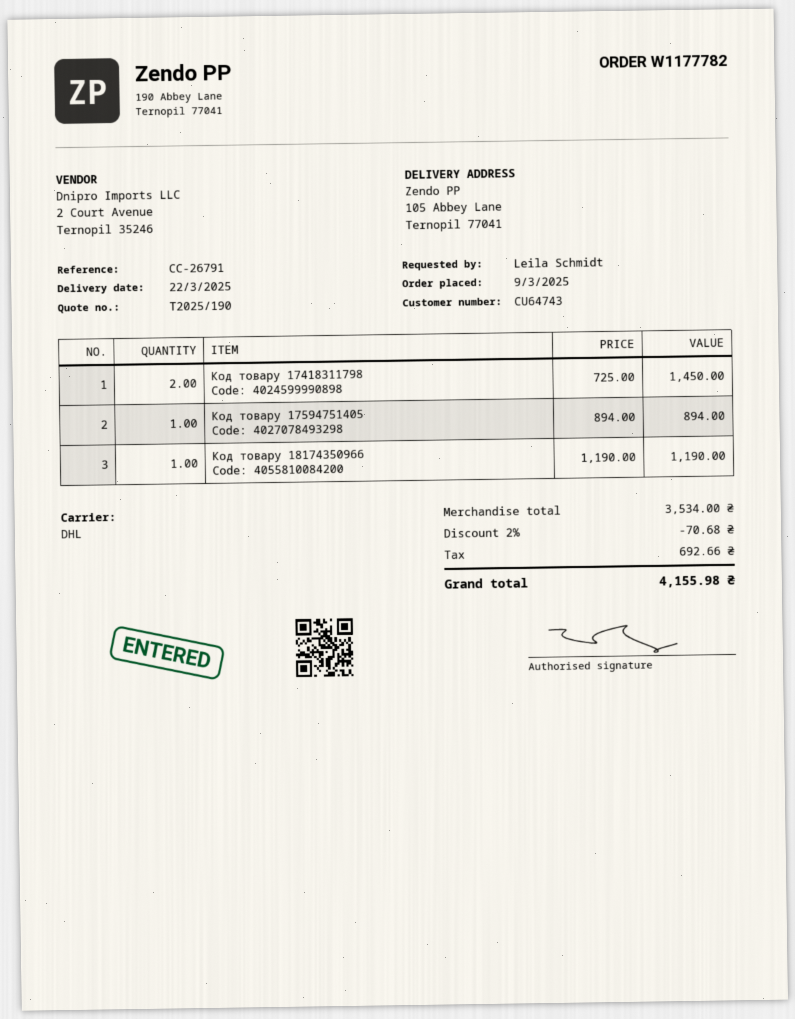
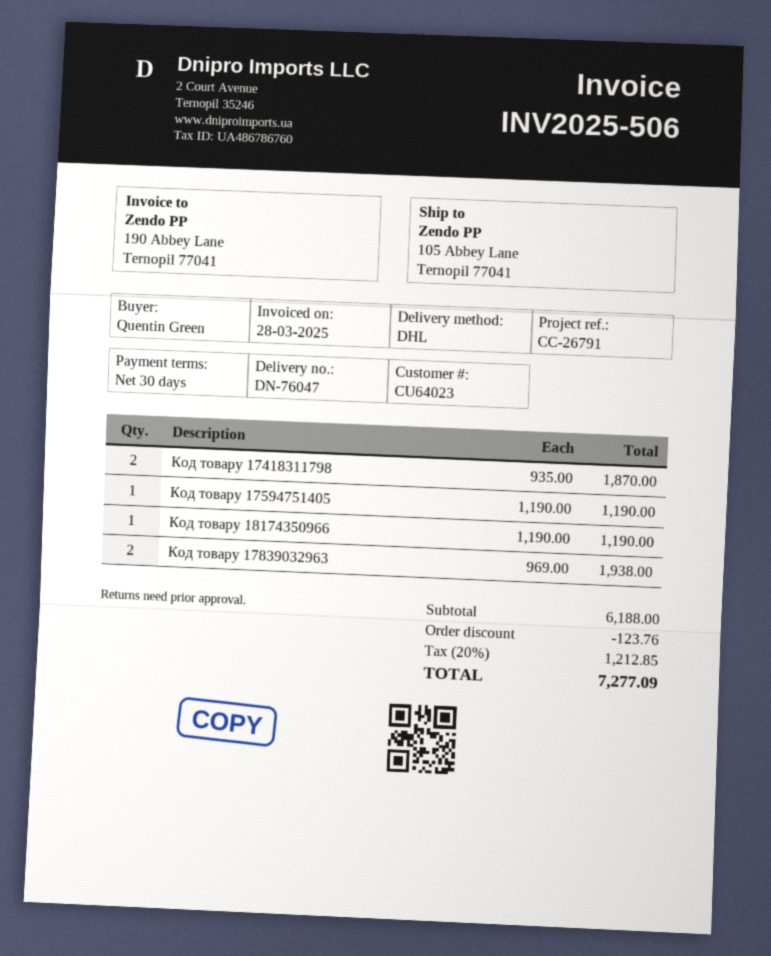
customer number: CU64743 -> CU64023
ordered by: Leila Schmidt -> Quentin Green
Код товару 17418311798: 2 x 725.00 = 1450.00 -> 2 x 935.00 = 1870.00
Код товару 17594751405: 1 x 894.00 = 894.00 -> 1 x 1190.00 = 1190.00
Код товару 17839032963: none -> 2 x 969.00 = 1938.00
subtotal: 3534.00 -> 6188.00
discount: 70.68 -> 123.76
tax: 692.66 -> 1212.85
total: 4155.98 -> 7277.09

